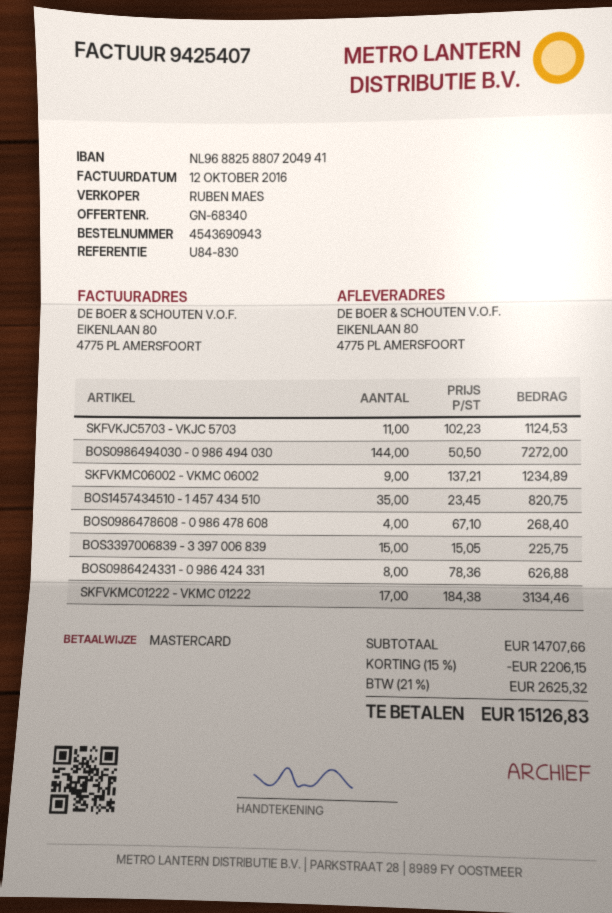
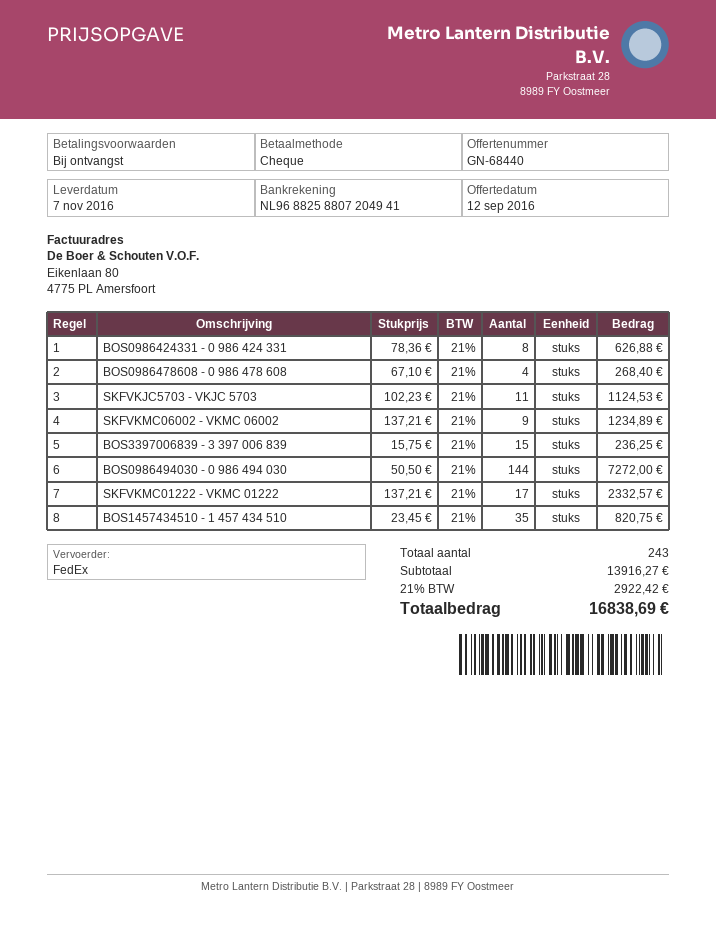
quote number: GN-68340 -> GN-68440
payment method: Mastercard -> cheque
BOS3397006839 - 3 397 006 839: 15 x 15.05 = 225.75 -> 15 x 15.75 = 236.25
SKFVKMC01222 - VKMC 01222: 17 x 184.38 = 3134.46 -> 17 x 137.21 = 2332.57
subtotal: 14707.66 -> 13916.27
discount: 15% = 2206.15 -> none
tax: 21% = 2625.32 -> 21% = 2922.42
total: 15126.83 -> 16838.69

